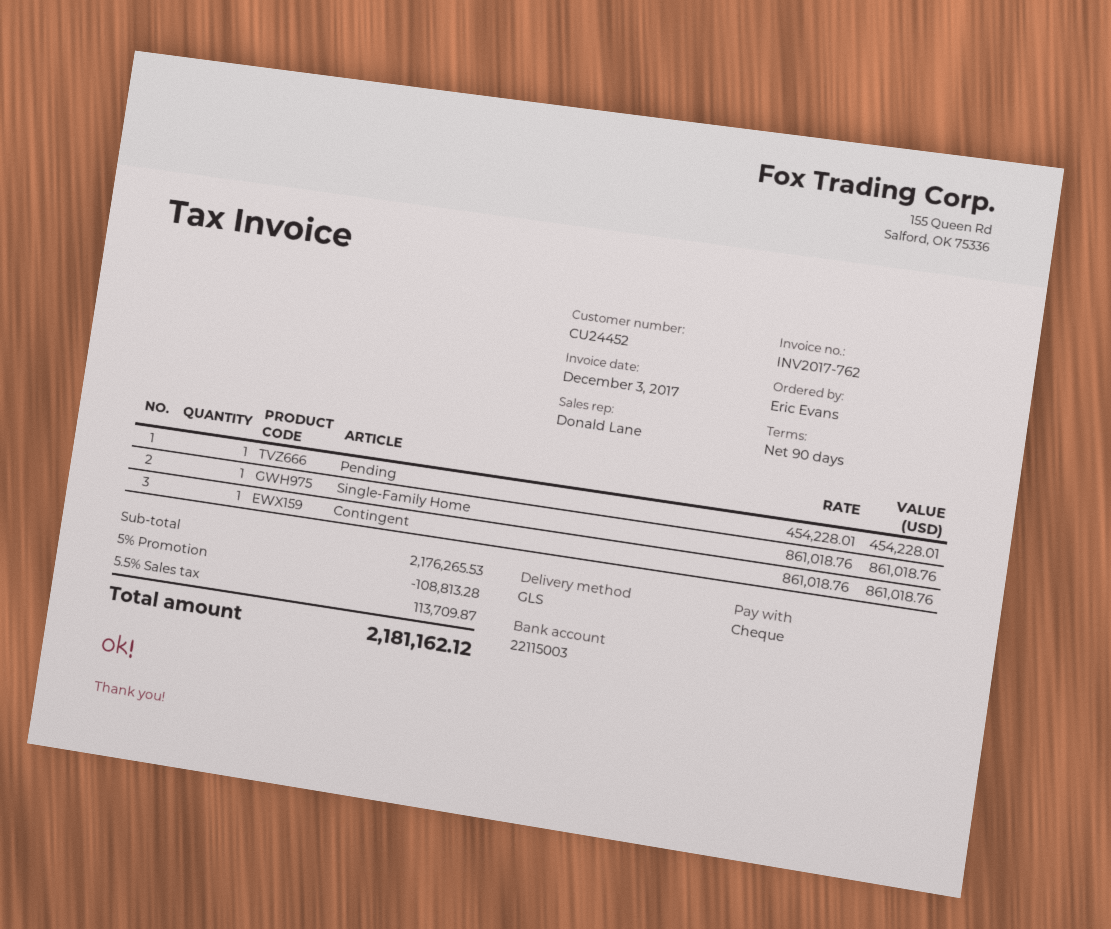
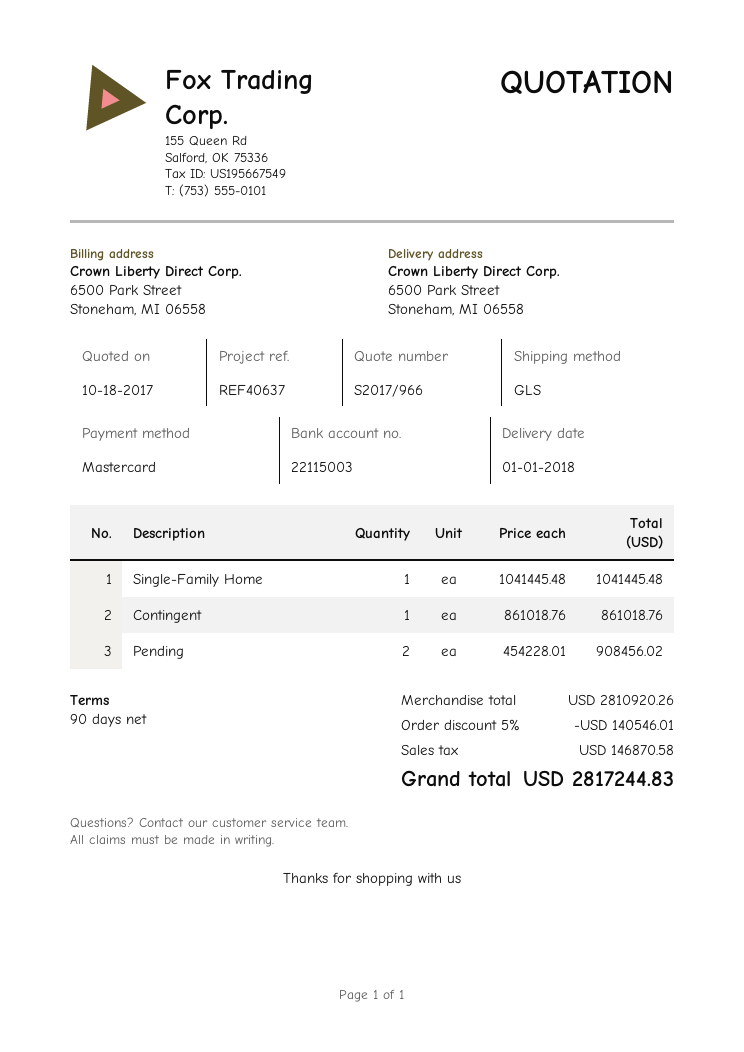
payment method: cheque -> Mastercard
Pending: 1 x 454228.01 = 454228.01 -> 2 x 454228.01 = 908456.02
Single-Family Home: 1 x 861018.76 = 861018.76 -> 1 x 1041445.48 = 1041445.48
subtotal: 2176265.53 -> 2810920.26
discount: 5% = 108813.28 -> 5% = 140546.01
tax: 113709.87 -> 146870.58
total: 2181162.12 -> 2817244.83

